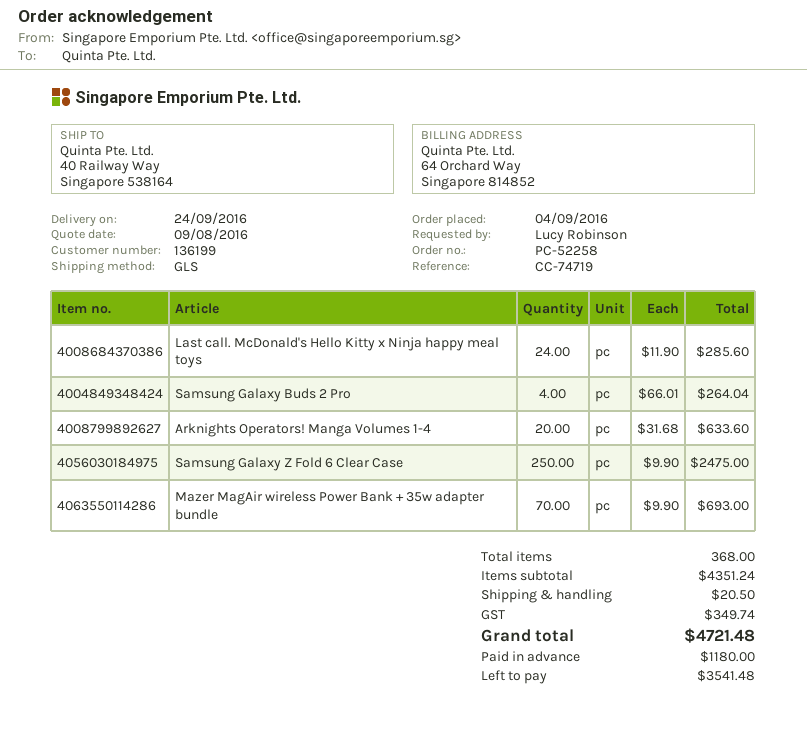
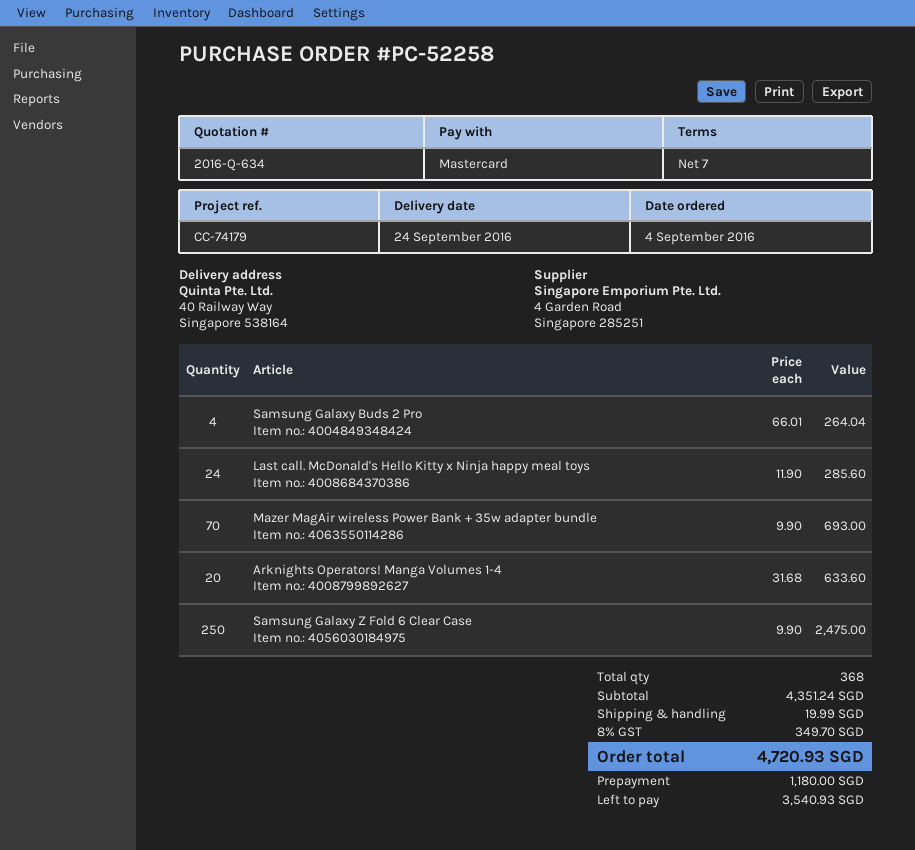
reference: CC-74719 -> CC-74179
shipping: 20.50 -> 19.99
tax: 349.74 -> 349.70
total: 4721.48 -> 4720.93
balance: 3541.48 -> 3540.93

